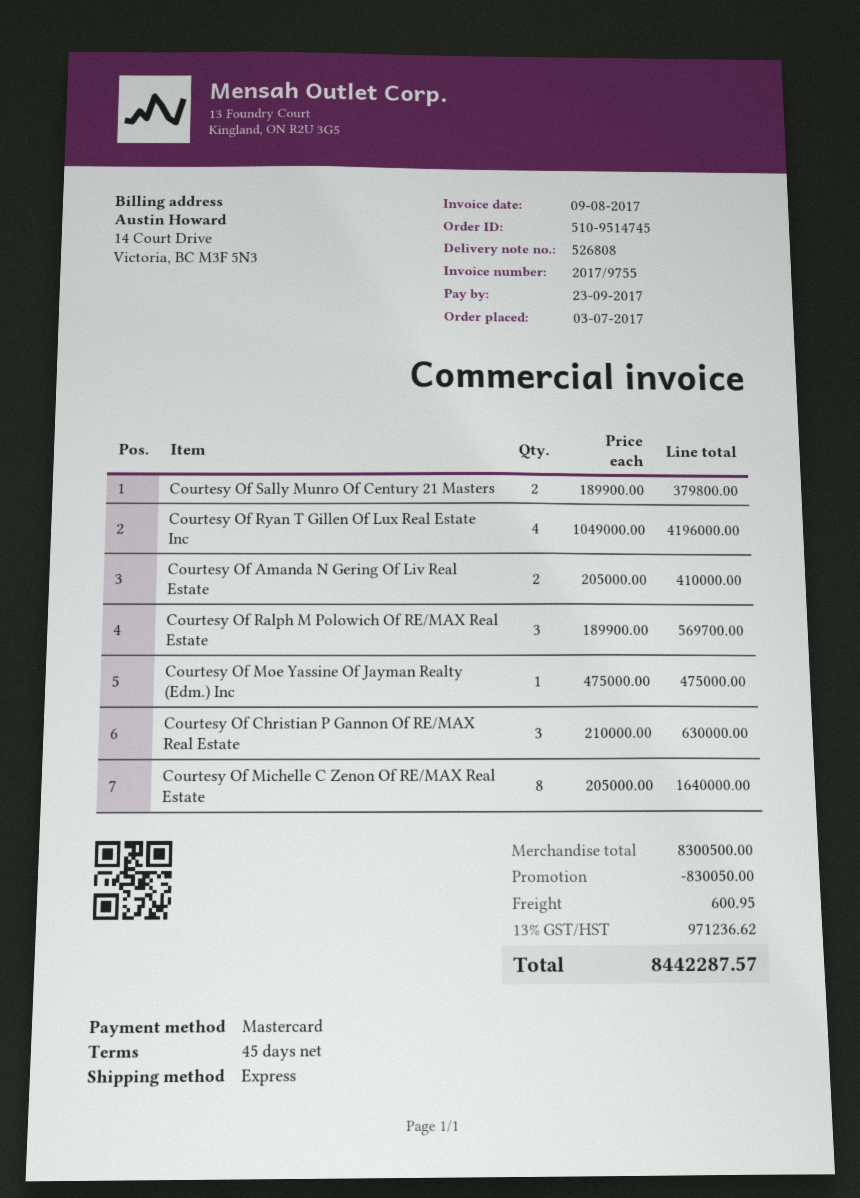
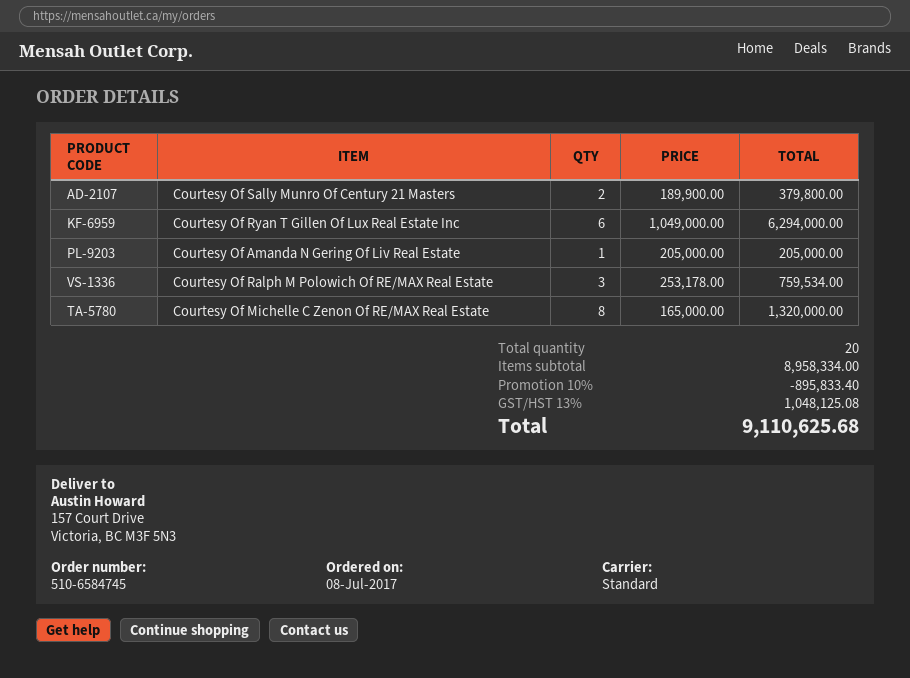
order number: 510-9514745 -> 510-6584745
order date: 2017-07-03 -> 2017-07-08
shipping method: express -> standard
Courtesy Of Ryan T Gillen Of Lux Real Estate Inc: 4 x 1049000.00 = 4196000.00 -> 6 x 1049000.00 = 6294000.00
Courtesy Of Amanda N Gering Of Liv Real Estate: 2 x 205000.00 = 410000.00 -> 1 x 205000.00 = 205000.00
Courtesy Of Ralph M Polowich Of RE/MAX Real Estate: 3 x 189900.00 = 569700.00 -> 3 x 253178.00 = 759534.00
Courtesy Of Moe Yassine Of Jayman Realty (Edm.) Inc: 1 x 475000.00 = 475000.00 -> none
Courtesy Of Christian P Gannon Of RE/MAX Real Estate: 3 x 210000.00 = 630000.00 -> none
Courtesy Of Michelle C Zenon Of RE/MAX Real Estate: 8 x 205000.00 = 1640000.00 -> 8 x 165000.00 = 1320000.00
subtotal: 8300500.00 -> 8958334.00
discount: 830050.00 -> 895833.40
shipping: 600.95 -> none
tax: 13% = 971236.62 -> 13% = 1048125.08
total: 8442287.57 -> 9110625.68

